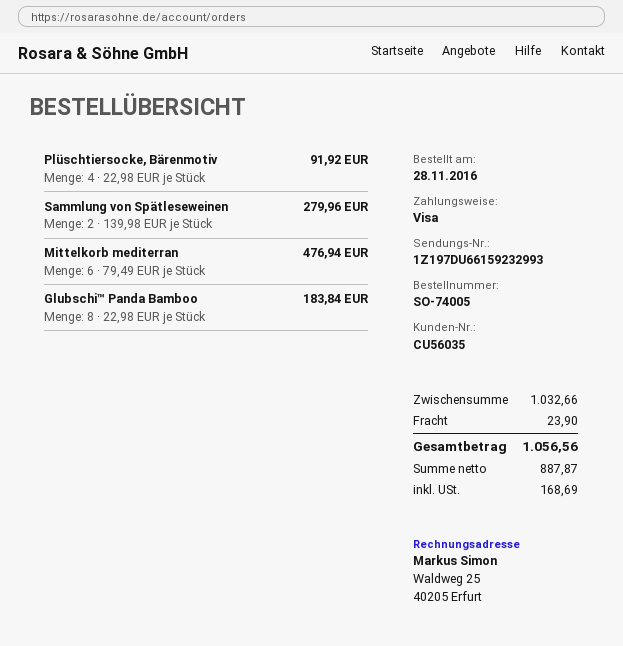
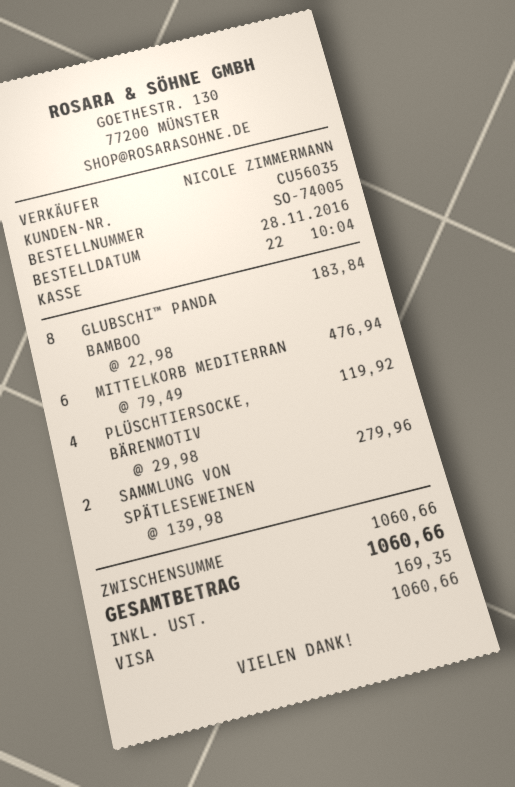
Plüschtiersocke, Bärenmotiv: 4 x 22.98 = 91.92 -> 4 x 29.98 = 119.92
subtotal: 1032.66 -> 1060.66
shipping: 23.90 -> none
tax: 168.69 -> 169.35
total: 1056.56 -> 1060.66

